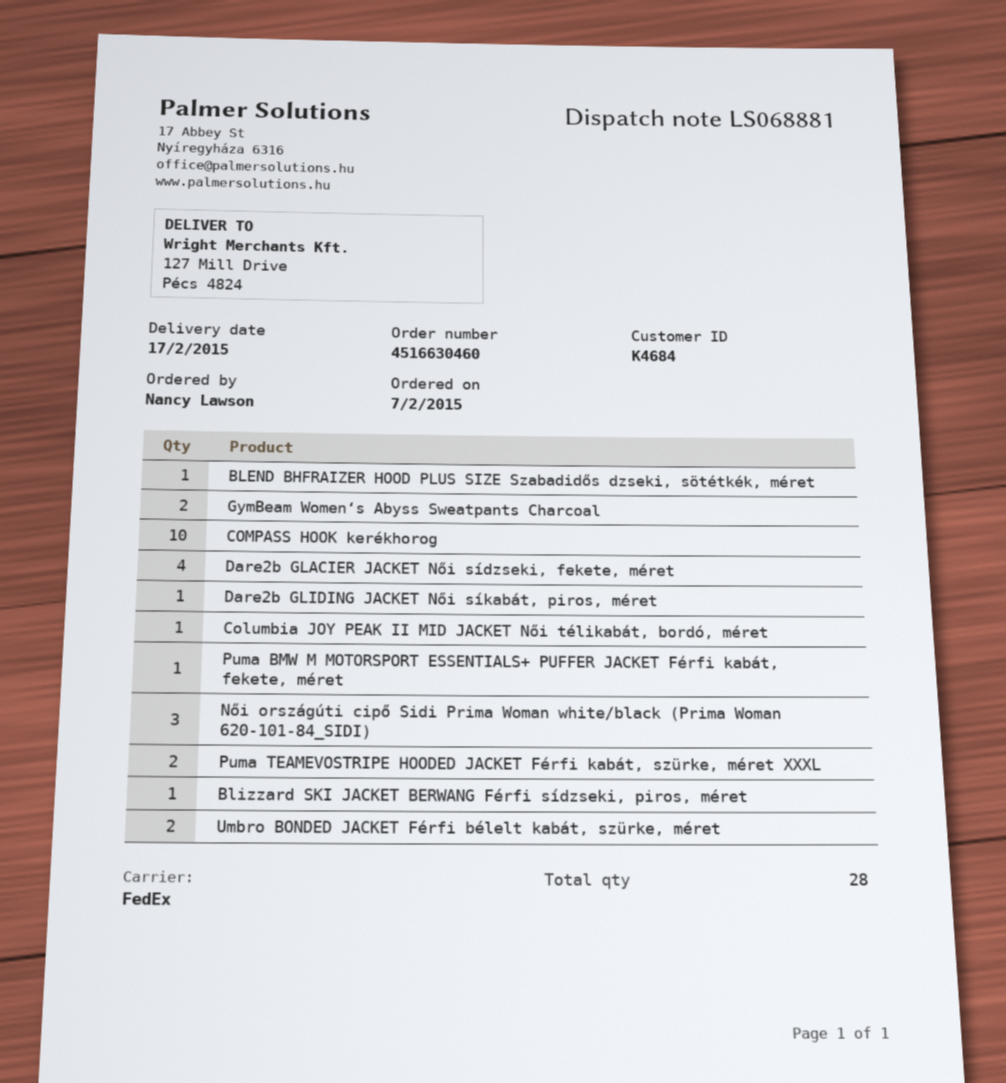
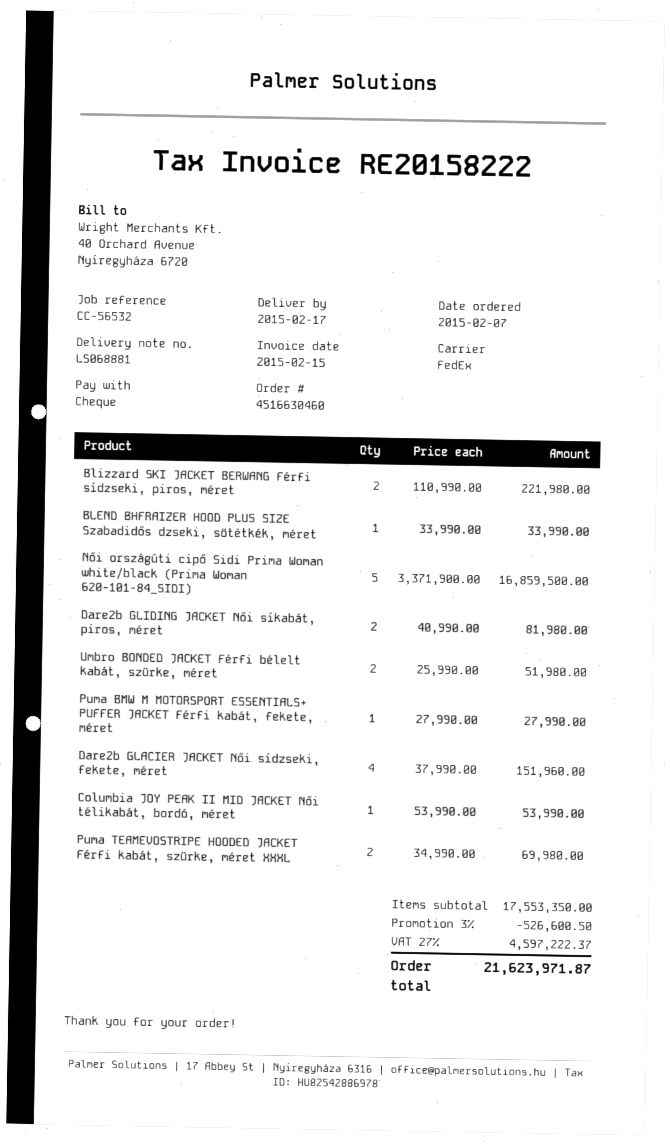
GymBeam Women‘s Abyss Sweatpants Charcoal: 2 -> none
COMPASS HOOK kerékhorog: 10 -> none
Dare2b GLIDING JACKET Női síkabát, piros, méret: 1 -> 2
Női országúti cipő Sidi Prima Woman white/black (Prima Woman 620-101-84_SIDI): 3 -> 5
Blizzard SKI JACKET BERWANG Férfi sídzseki, piros, méret: 1 -> 2

